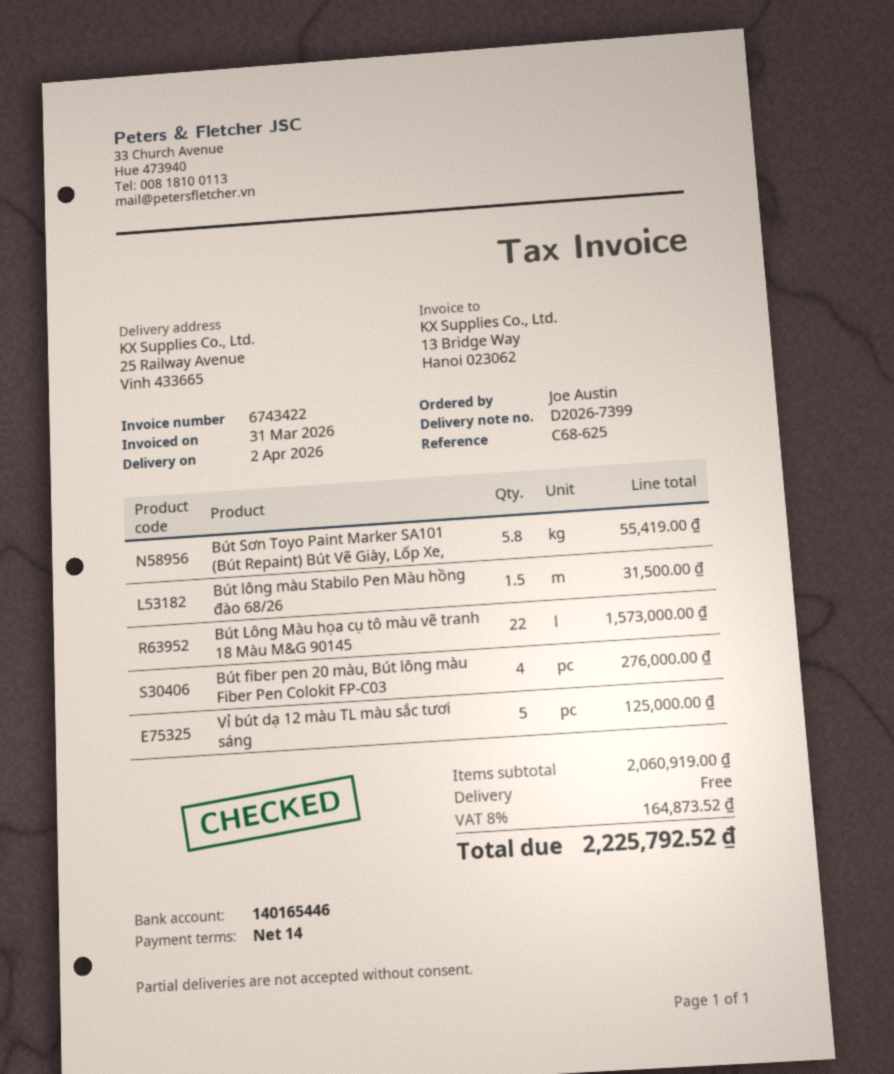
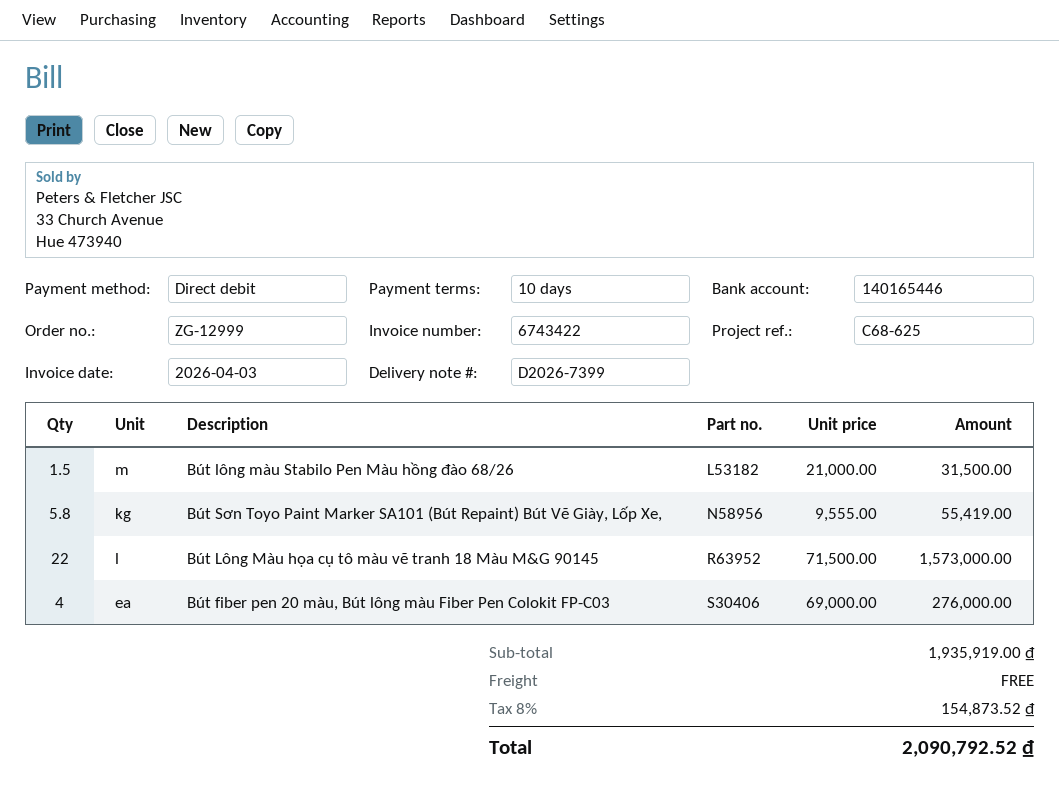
invoice date: 2026-03-31 -> 2026-04-03
payment terms: 14 days -> 10 days
Vỉ bút dạ 12 màu TL màu sắc tươi sáng: 5 for 125000.00 -> none
subtotal: 2060919.00 -> 1935919.00
tax: 8% = 164873.52 -> 8% = 154873.52
total: 2225792.52 -> 2090792.52

